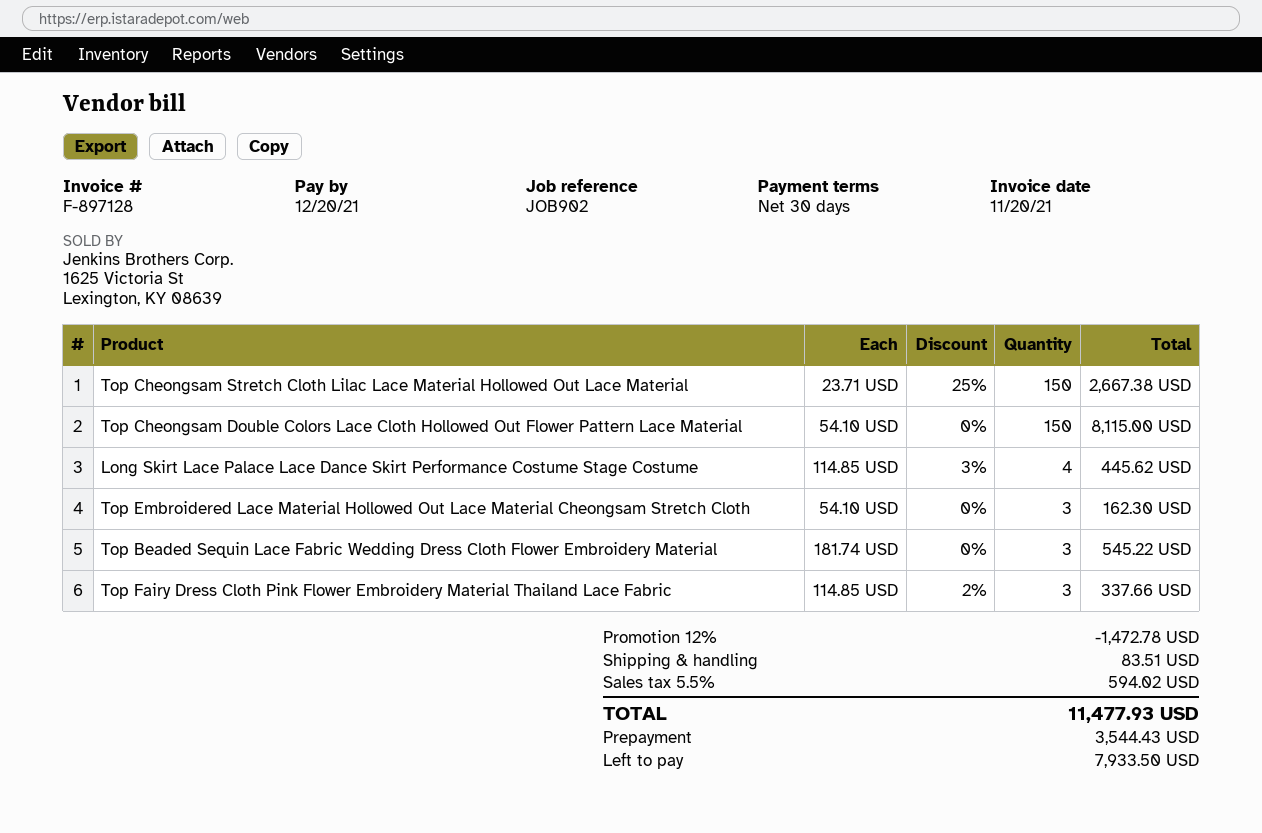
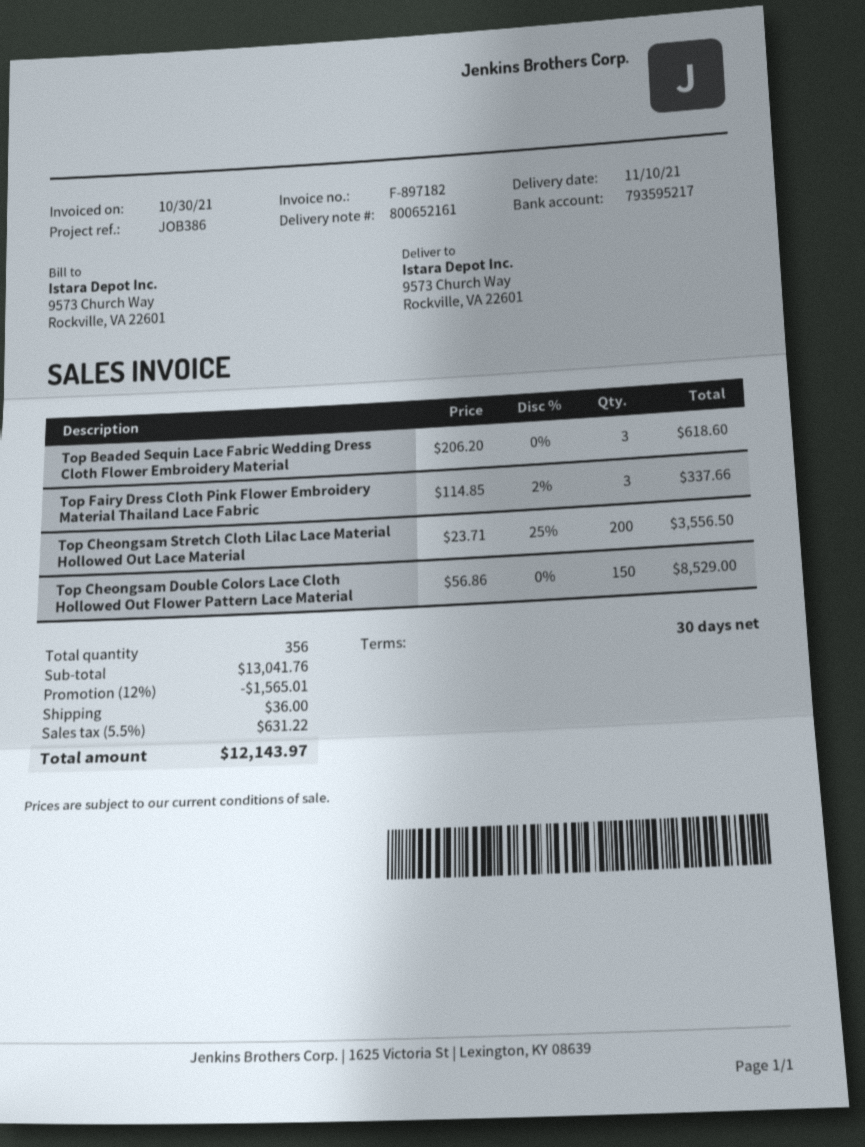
invoice number: F-897128 -> F-897182
invoice date: 2021-11-20 -> 2021-10-30
reference: JOB902 -> JOB386
Top Cheongsam Stretch Cloth Lilac Lace Material Hollowed Out Lace Material: 150 x 23.71 - 25% = 2667.38 -> 200 x 23.71 - 25% = 3556.50
Top Cheongsam Double Colors Lace Cloth Hollowed Out Flower Pattern Lace Material: 150 x 54.10 = 8115.00 -> 150 x 56.86 = 8529.00
Long Skirt Lace Palace Lace Dance Skirt Performance Costume Stage Costume: 4 x 114.85 - 3% = 445.62 -> none
Top Embroidered Lace Material Hollowed Out Lace Material Cheongsam Stretch Cloth: 3 x 54.10 = 162.30 -> none
Top Beaded Sequin Lace Fabric Wedding Dress Cloth Flower Embroidery Material: 3 x 181.74 = 545.22 -> 3 x 206.20 = 618.60
discount: 12% = 1472.78 -> 12% = 1565.01
shipping: 83.51 -> 36.00
tax: 5.5% = 594.02 -> 5.5% = 631.22
total: 11477.93 -> 12143.97

